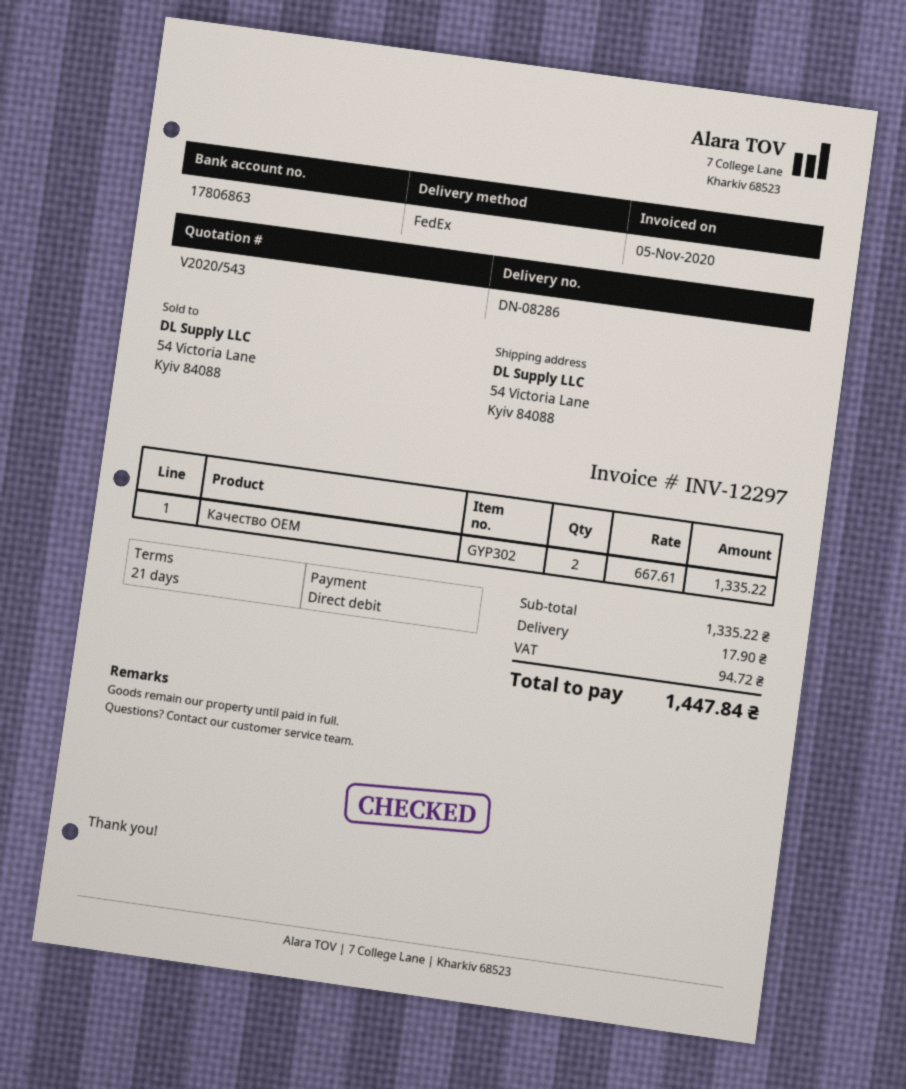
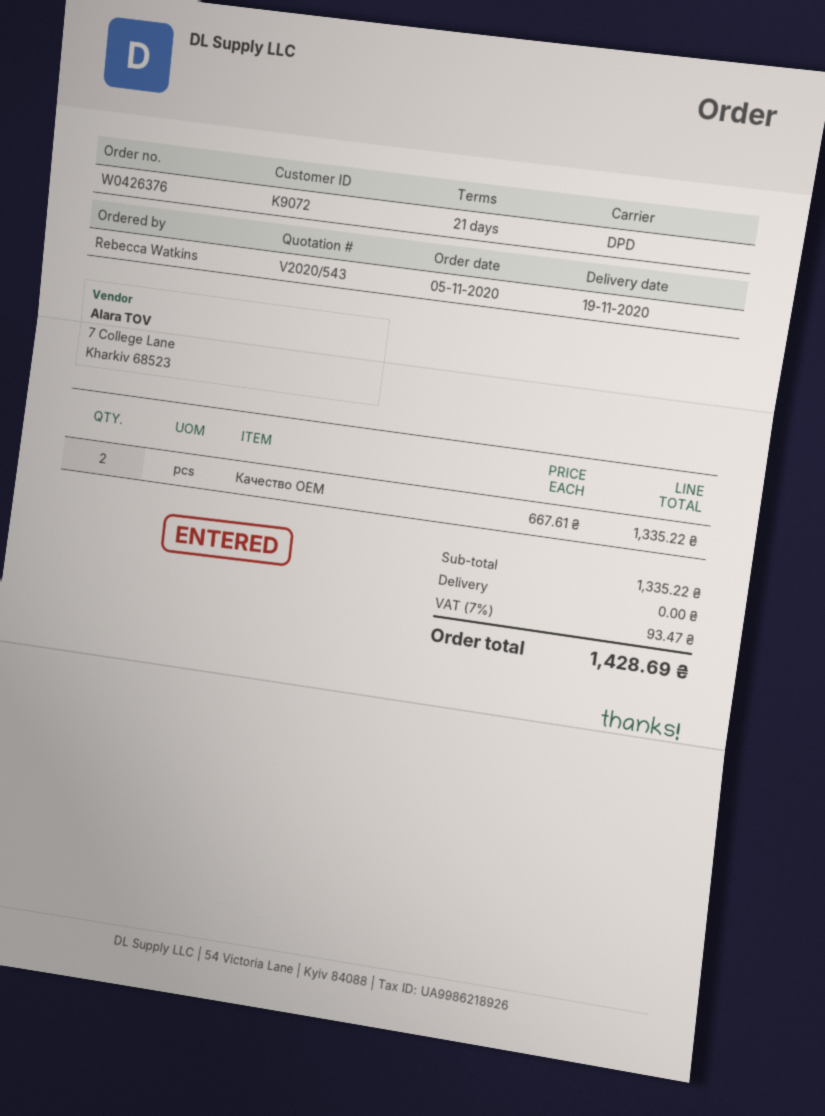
shipping method: FedEx -> DPD
shipping: 17.90 -> 0.00
tax: 94.72 -> 93.47
total: 1447.84 -> 1428.69

